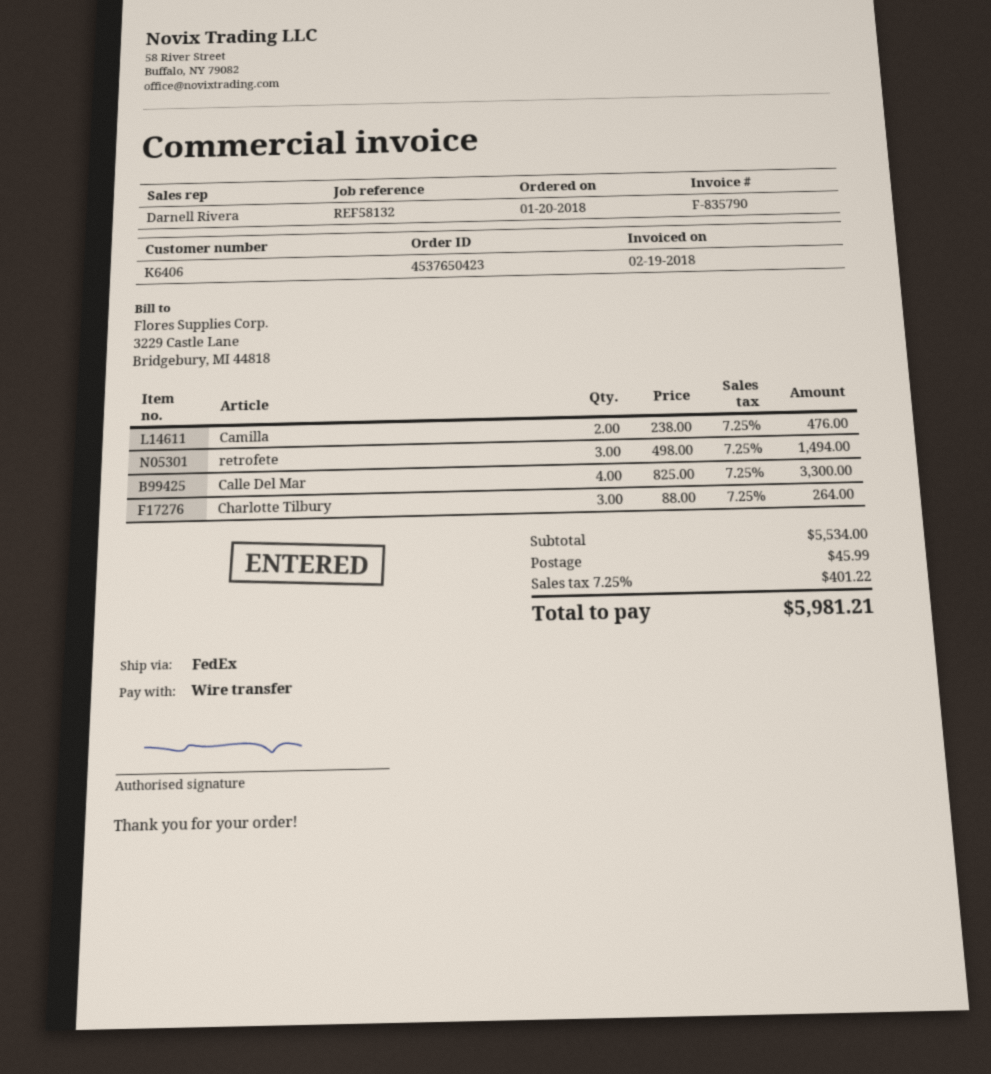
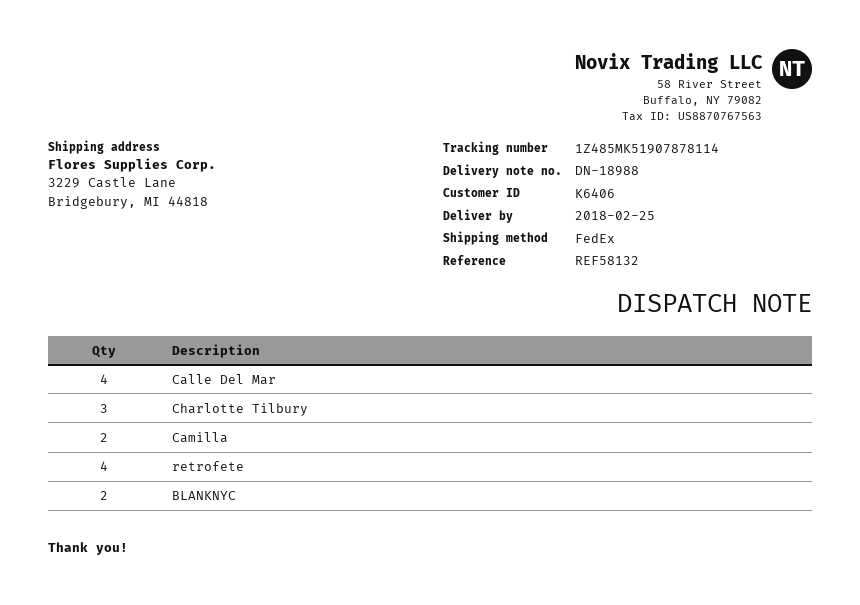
retrofete: 3 -> 4
BLANKNYC: none -> 2

